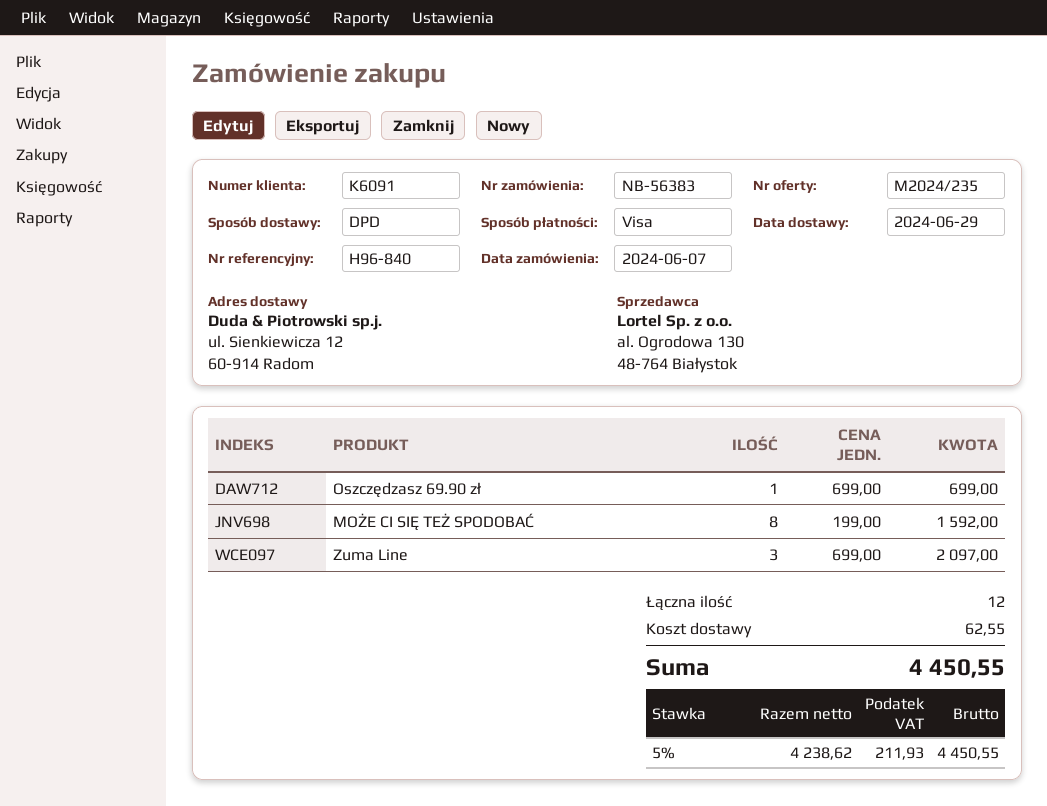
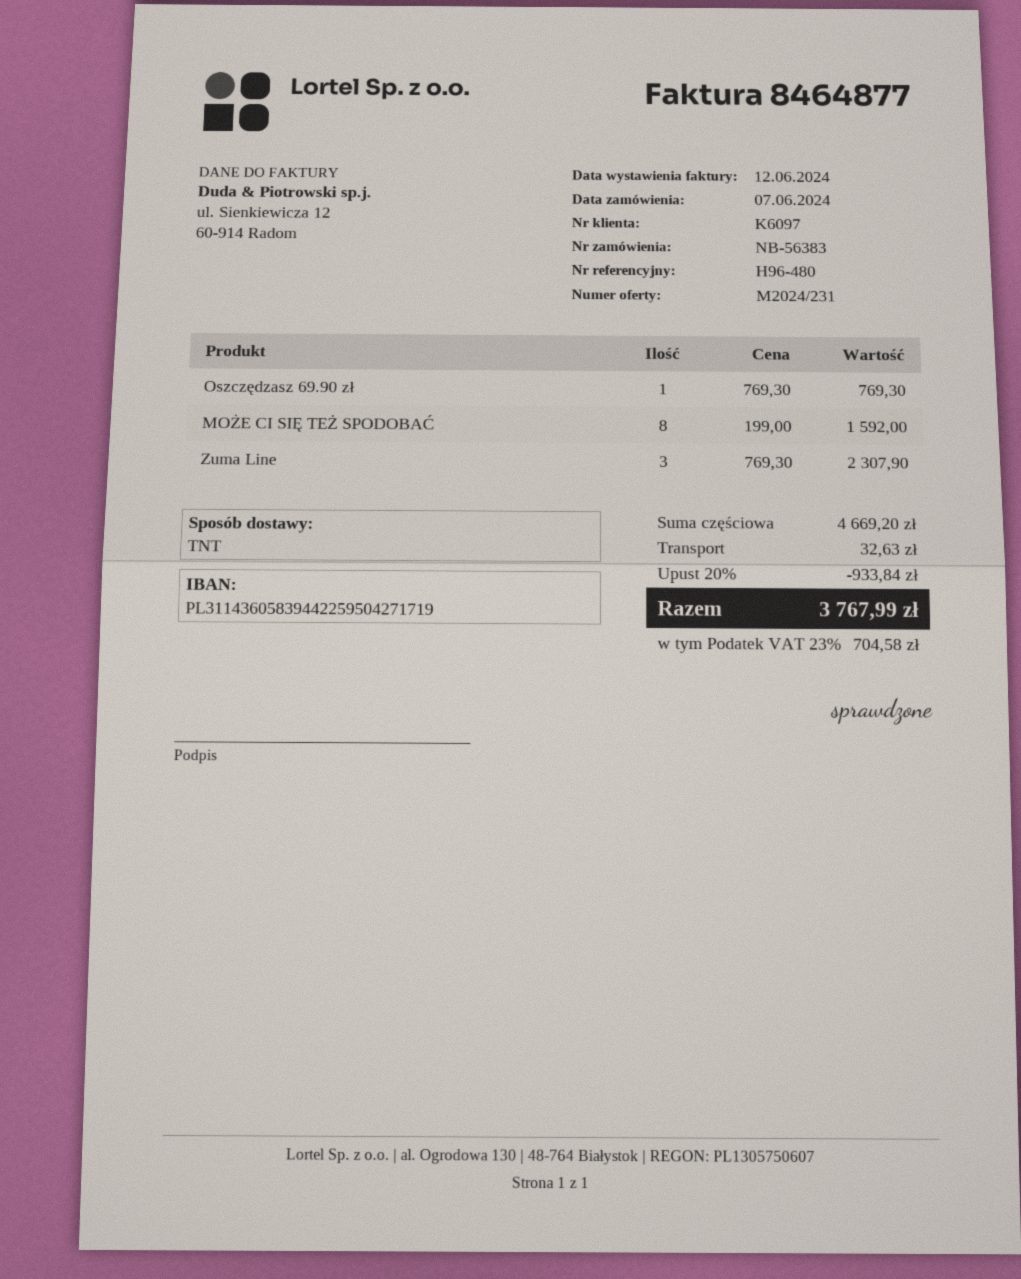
quote number: M2024/235 -> M2024/231
customer number: K6091 -> K6097
reference: H96-840 -> H96-480
shipping method: DPD -> TNT
Oszczędzasz 69.90 zł: 1 x 699.00 = 699.00 -> 1 x 769.30 = 769.30
Zuma Line: 3 x 699.00 = 2097.00 -> 3 x 769.30 = 2307.90
discount: none -> 20% = 933.84
shipping: 62.55 -> 32.63
tax: 5% = 211.93 -> 23% = 704.58
total: 4450.55 -> 3767.99

